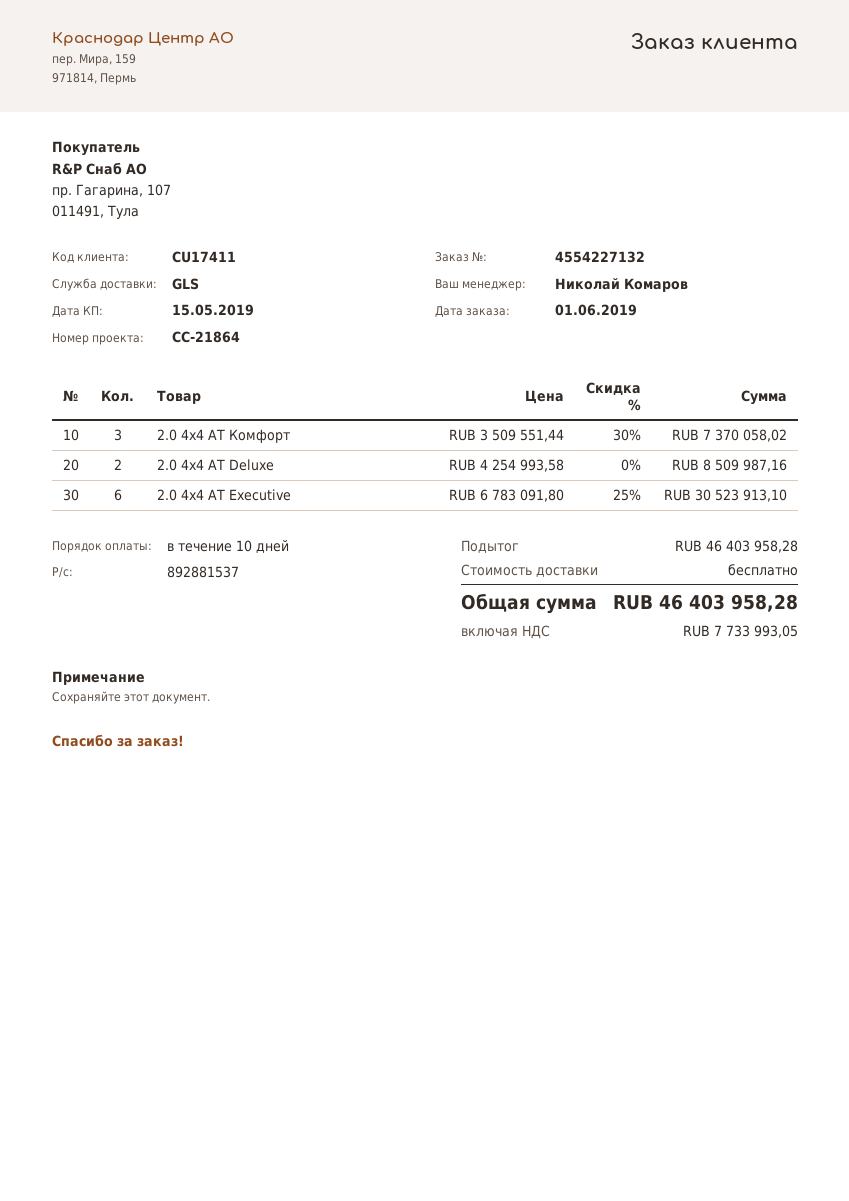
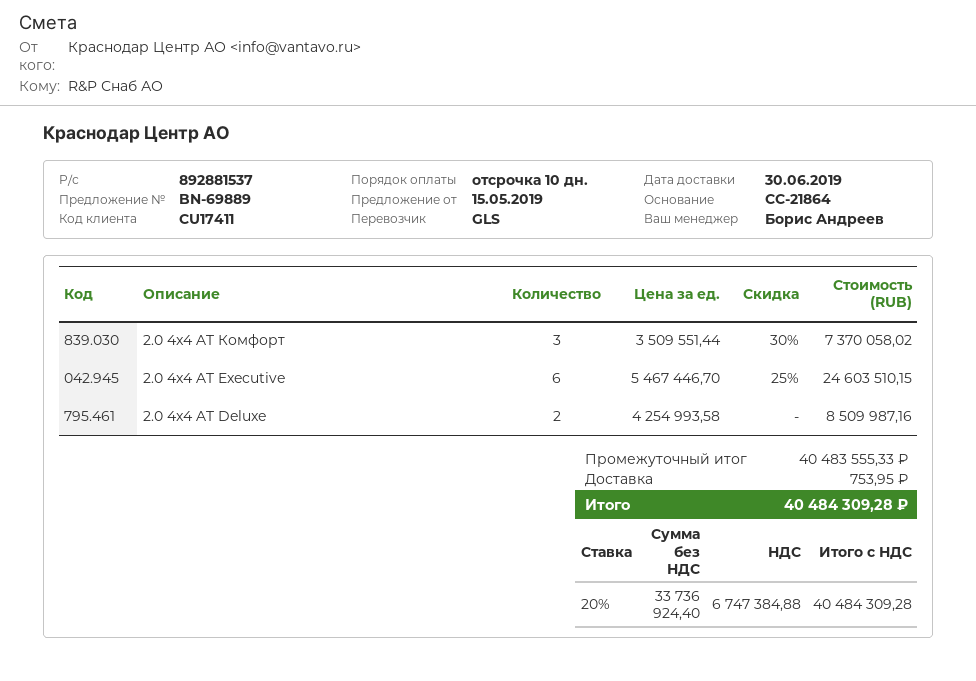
sales rep: Николай Комаров -> Борис Андреев
2.0 4x4 AT Executive: 6 x 6783091.80 - 25% = 30523913.10 -> 6 x 5467446.70 - 25% = 24603510.15
subtotal: 46403958.28 -> 40483555.33
shipping: 0.00 -> 753.95
tax: 7733993.05 -> 6747384.88
total: 46403958.28 -> 40484309.28

